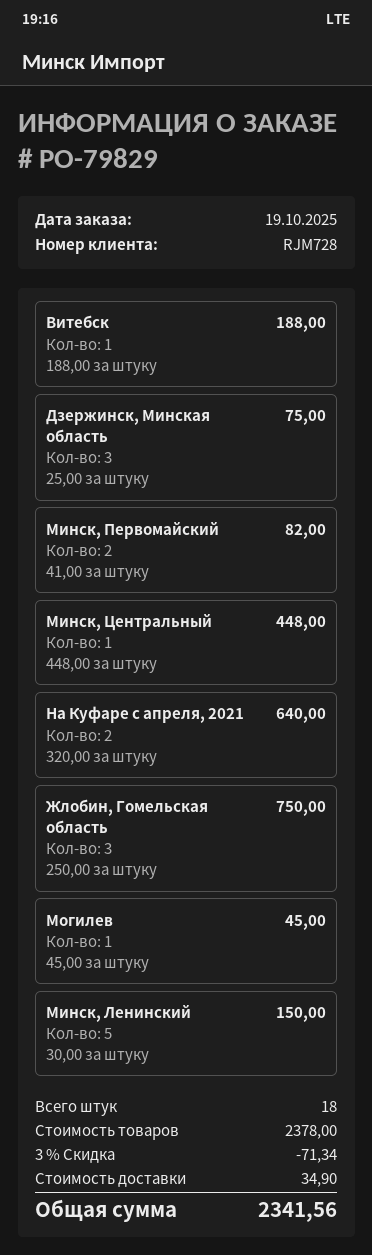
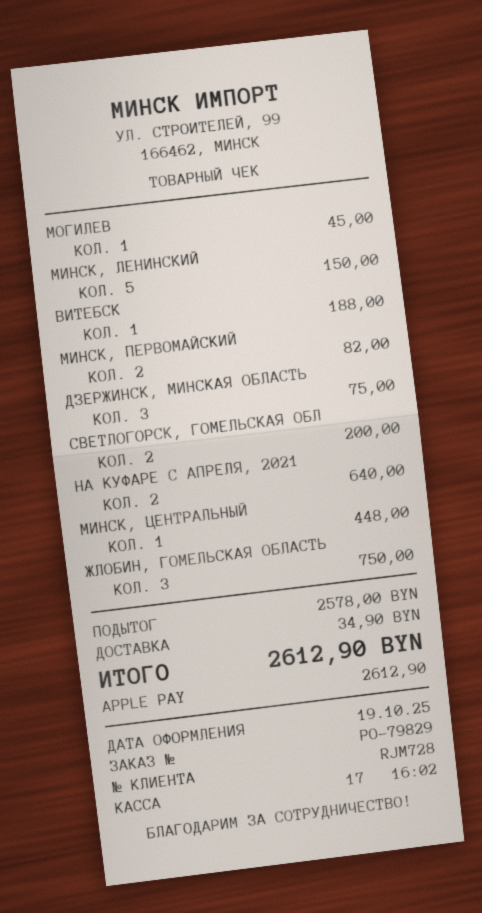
СВЕТЛОГОРСК, ГОМЕЛЬСКАЯ ОБЛ: none -> 2 for 200.00
subtotal: 2378.00 -> 2578.00
discount: 3% = 71.34 -> none
total: 2341.56 -> 2612.90

